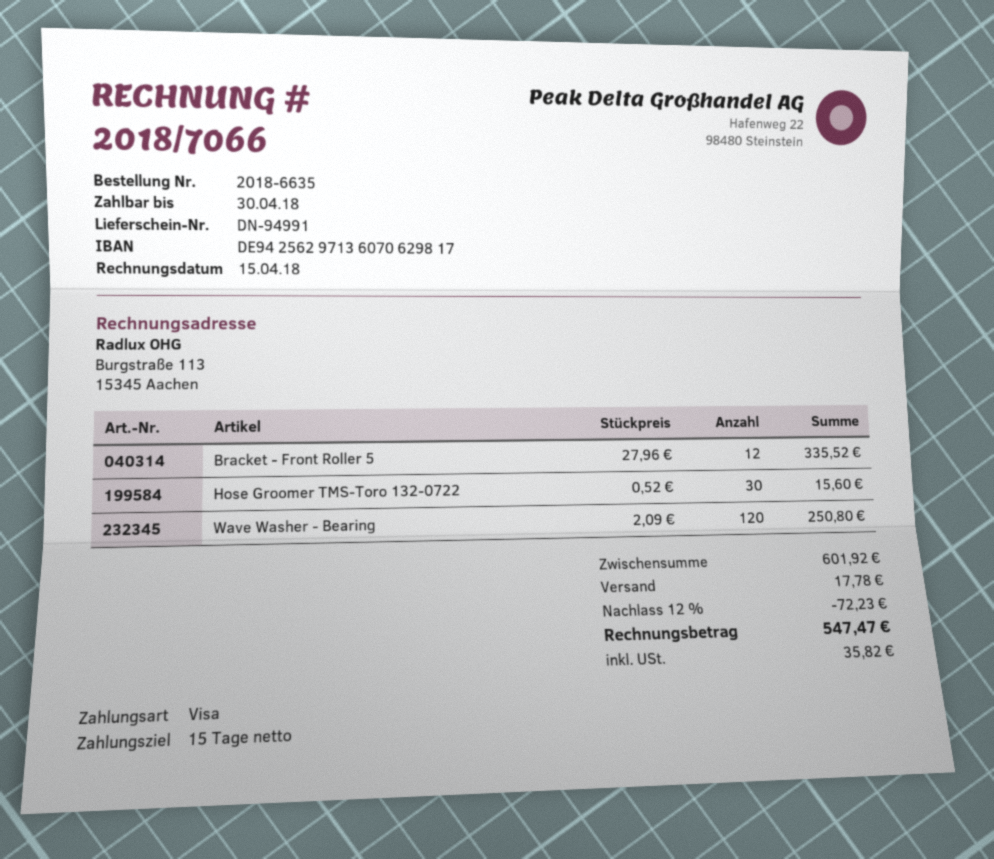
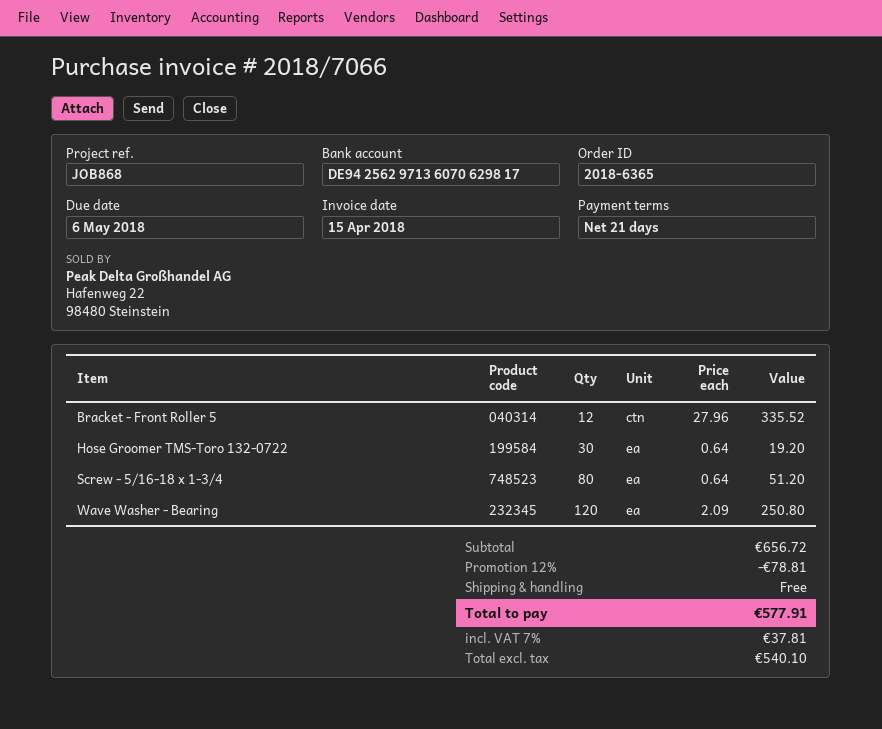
order number: 2018-6635 -> 2018-6365
payment terms: 15 days -> 21 days
due date: 2018-04-30 -> 2018-05-06
Hose Groomer TMS-Toro 132-0722: 30 x 0.52 = 15.60 -> 30 x 0.64 = 19.20
Screw - 5/16-18 x 1-3/4: none -> 80 x 0.64 = 51.20
subtotal: 601.92 -> 656.72
discount: 12% = 72.23 -> 12% = 78.81
shipping: 17.78 -> 0.00
tax: 35.82 -> 37.81
total: 547.47 -> 577.91

